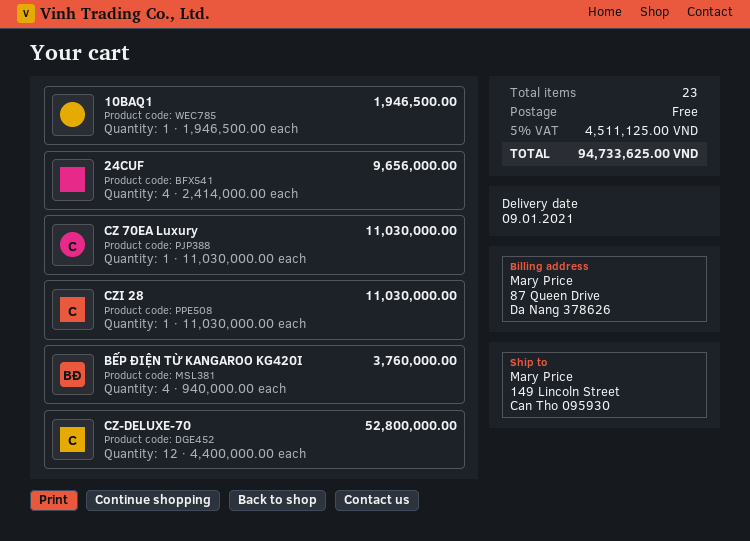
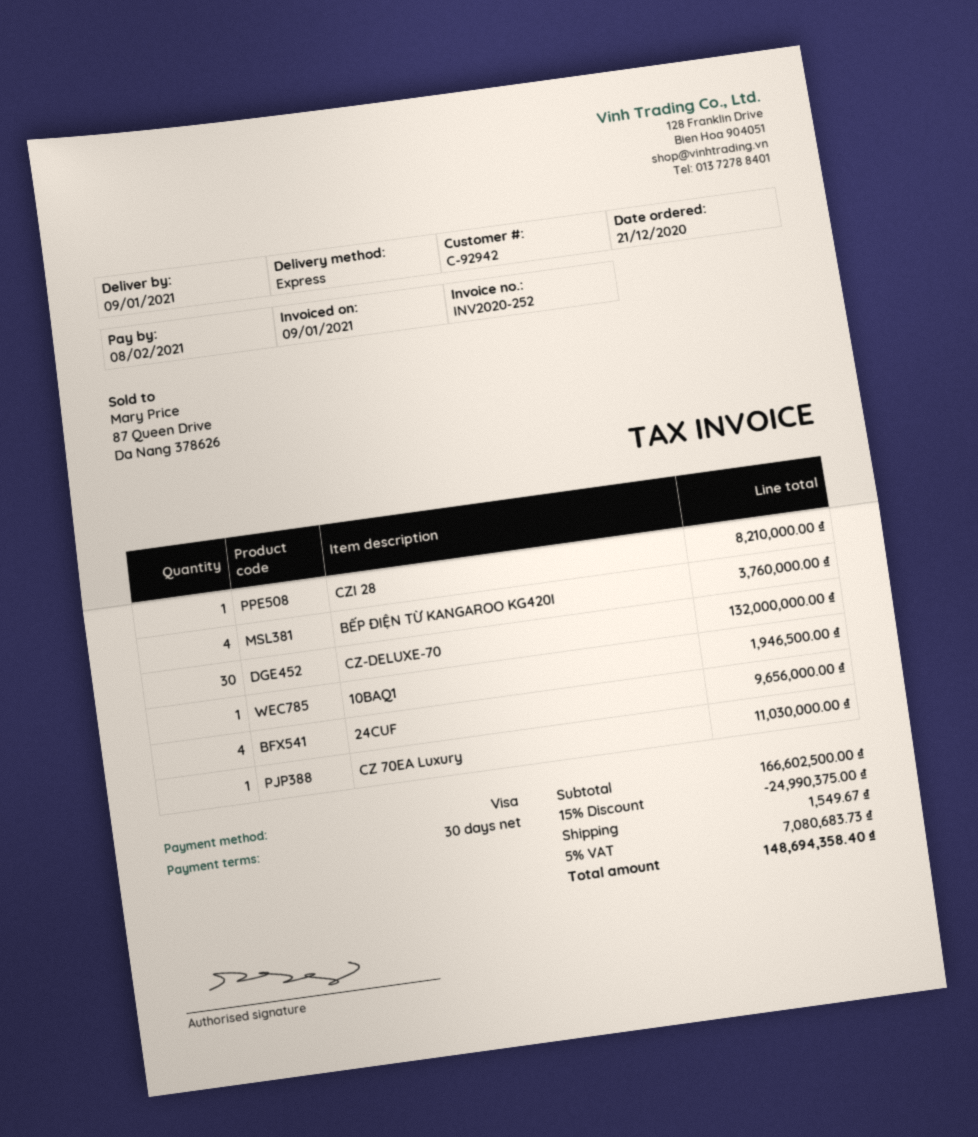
CZI 28: 1 for 11030000.00 -> 1 for 8210000.00
CZ-DELUXE-70: 12 for 52800000.00 -> 30 for 132000000.00
discount: none -> 15% = 24990375.00
shipping: 0.00 -> 1549.67
tax: 5% = 4511125.00 -> 5% = 7080683.73
total: 94733625.00 -> 148694358.40

